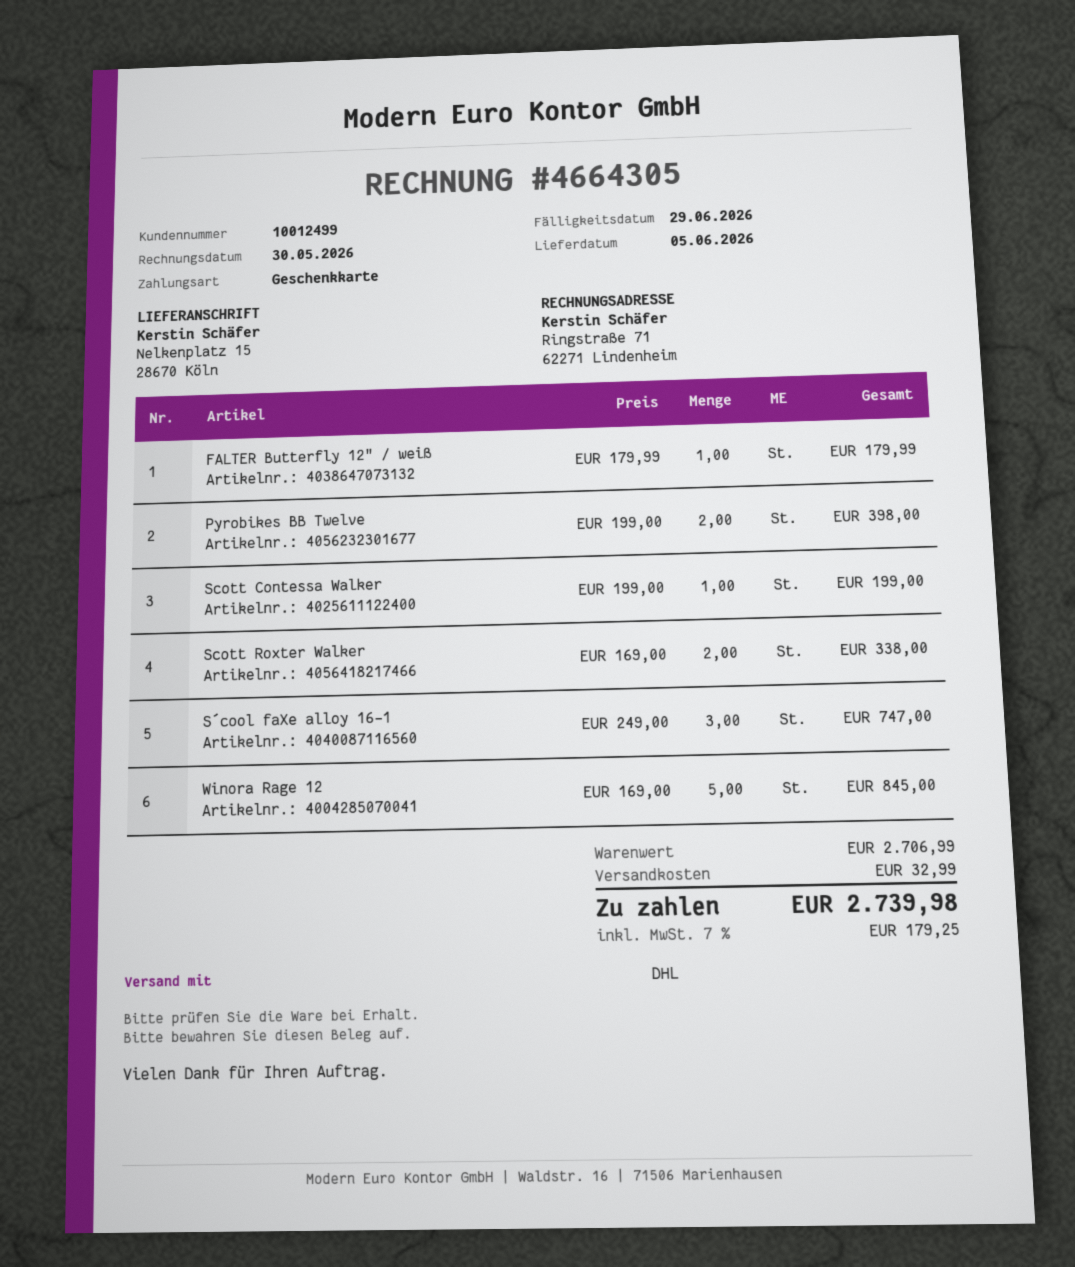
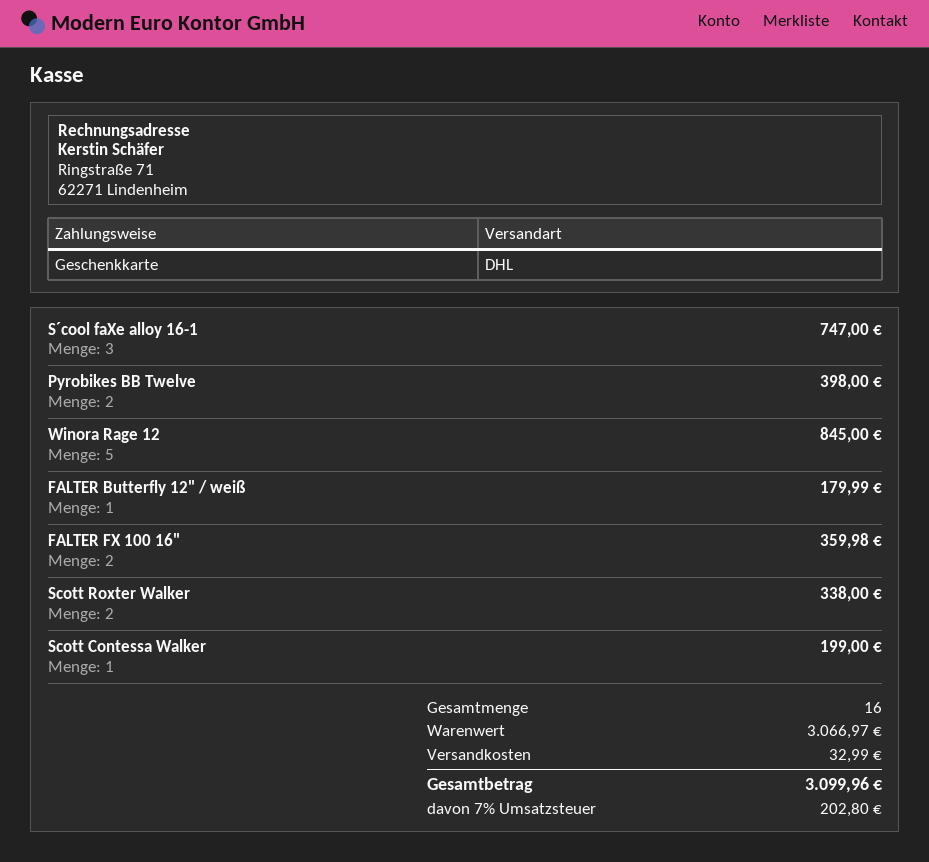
FALTER FX 100 16": none -> 2 for 359.98
subtotal: 2706.99 -> 3066.97
tax: 7% = 179.25 -> 7% = 202.80
total: 2739.98 -> 3099.96

